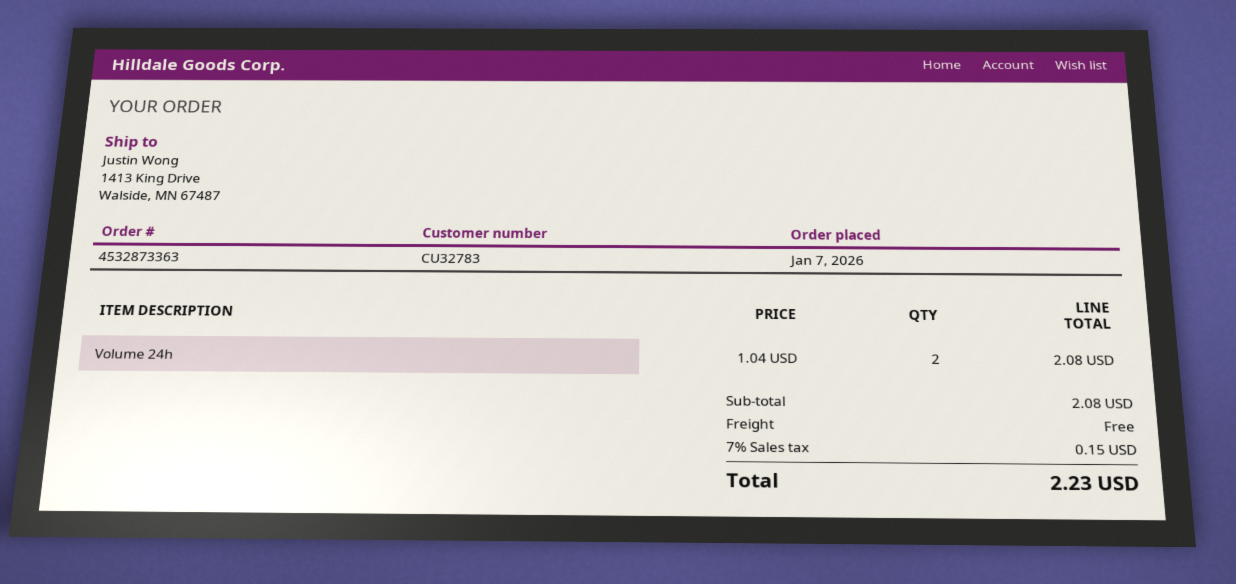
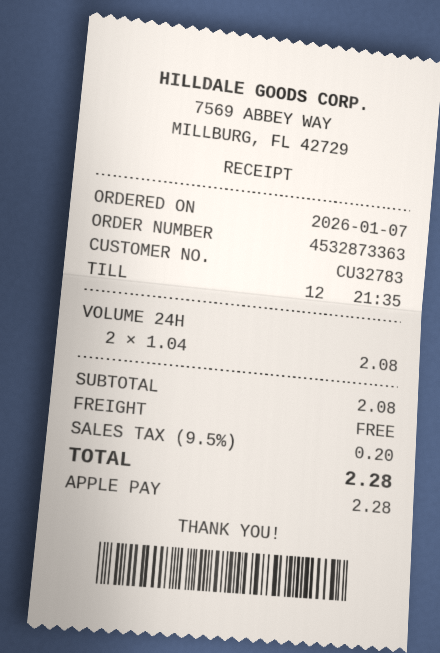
tax: 7% = 0.15 -> 9.5% = 0.20
total: 2.23 -> 2.28

